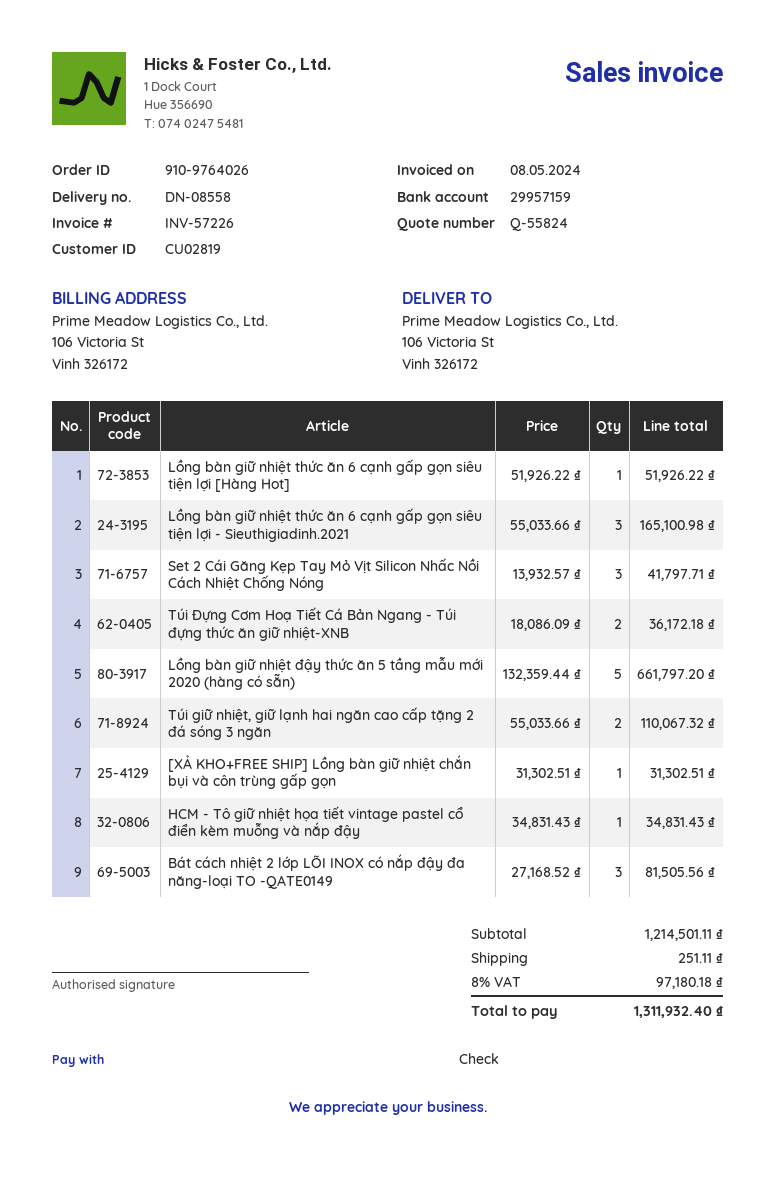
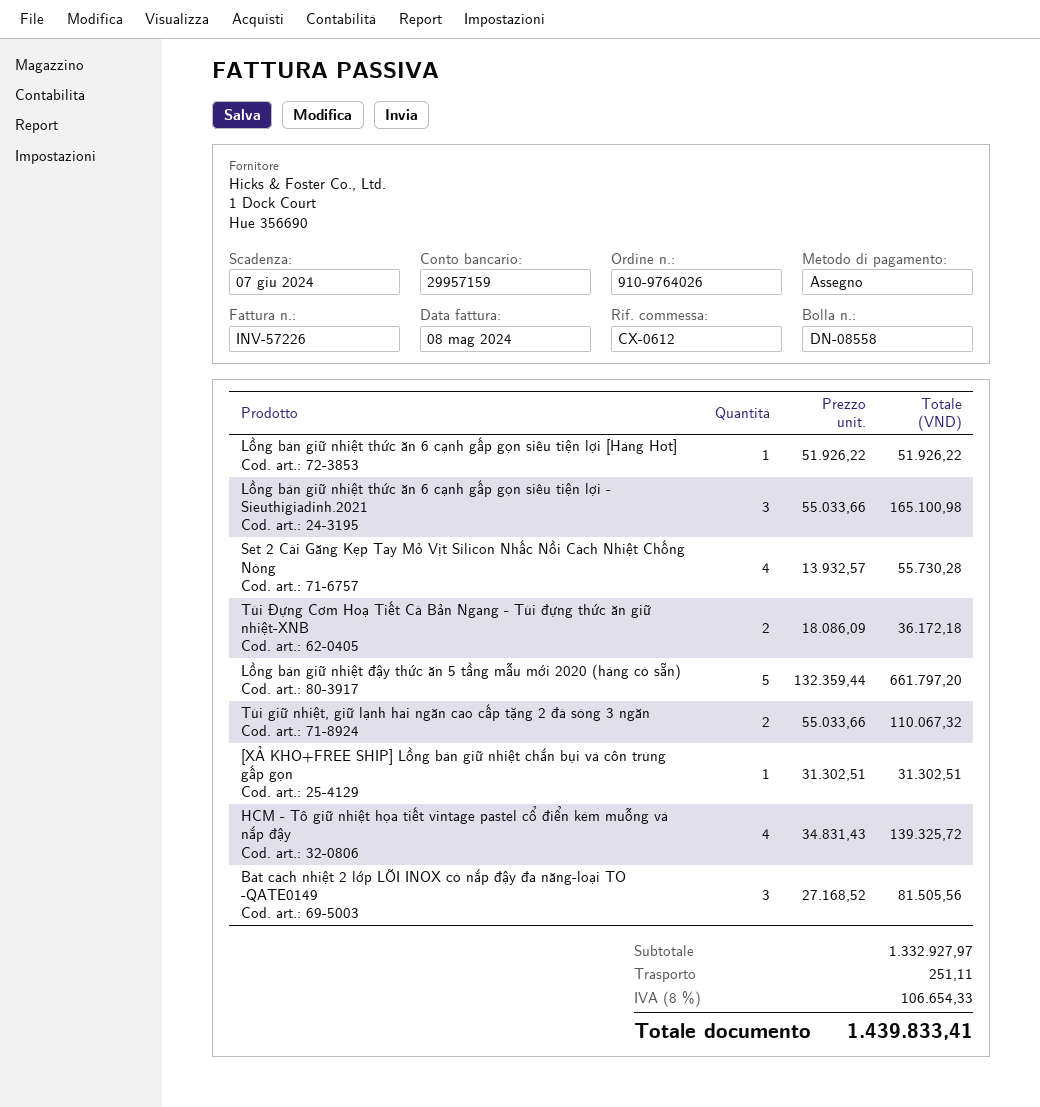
Set 2 Cái Găng Kẹp Tay Mỏ Vịt Silicon Nhấc Nồi Cách Nhiệt Chống Nóng: 3 x 13932.57 = 41797.71 -> 4 x 13932.57 = 55730.28
HCM - Tô giữ nhiệt họa tiết vintage pastel cổ điển kèm muỗng và nắp đậy: 1 x 34831.43 = 34831.43 -> 4 x 34831.43 = 139325.72
subtotal: 1214501.11 -> 1332927.97
tax: 8% = 97180.18 -> 8% = 106654.33
total: 1311932.40 -> 1439833.41

